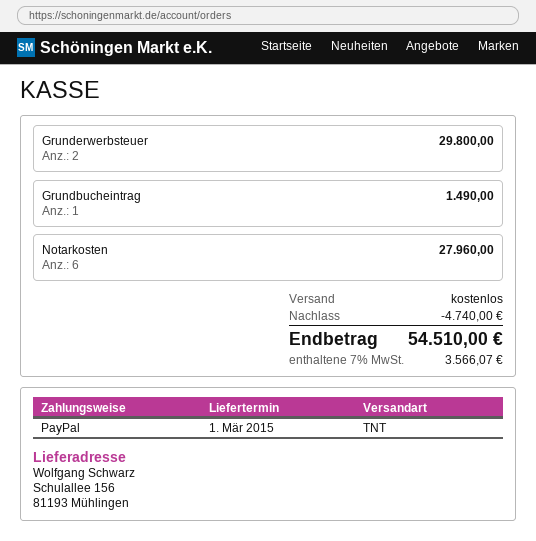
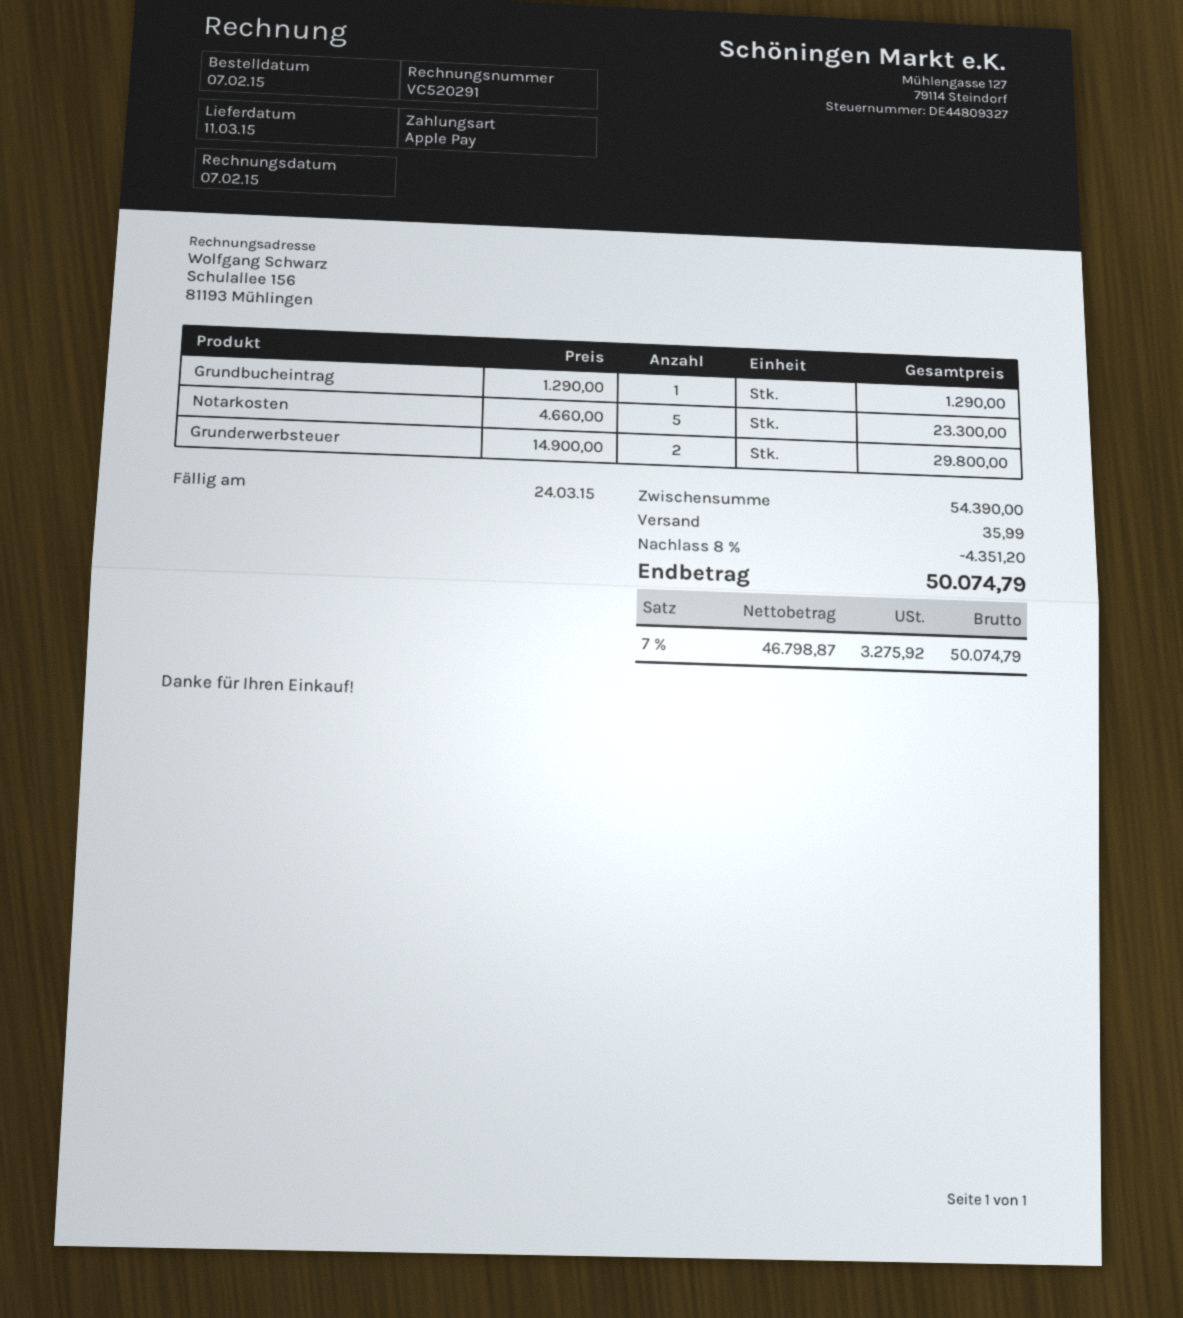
delivery date: 2015-03-01 -> 2015-03-11
payment method: PayPal -> Apple Pay
Grundbucheintrag: 1 for 1490.00 -> 1 for 1290.00
Notarkosten: 6 for 27960.00 -> 5 for 23300.00
discount: 4740.00 -> 4351.20
shipping: 0.00 -> 35.99
tax: 7% = 3566.07 -> 7% = 3275.92
total: 54510.00 -> 50074.79

